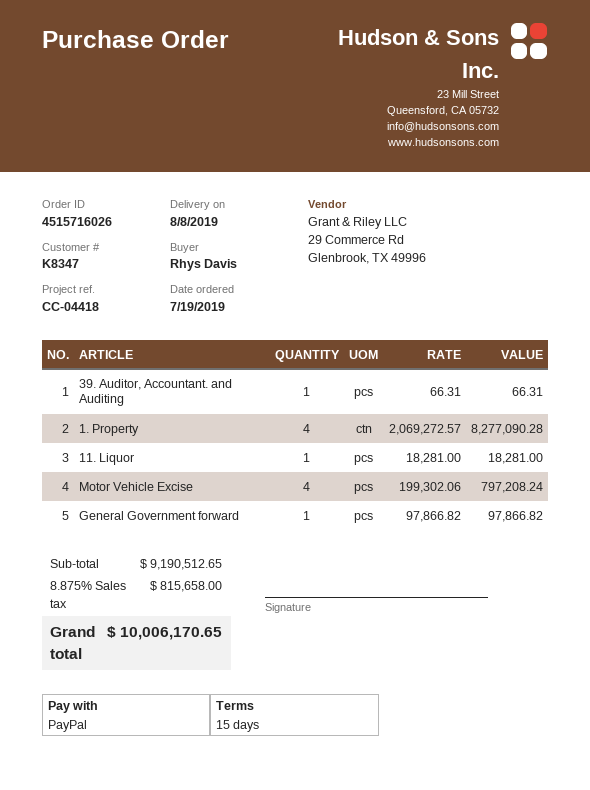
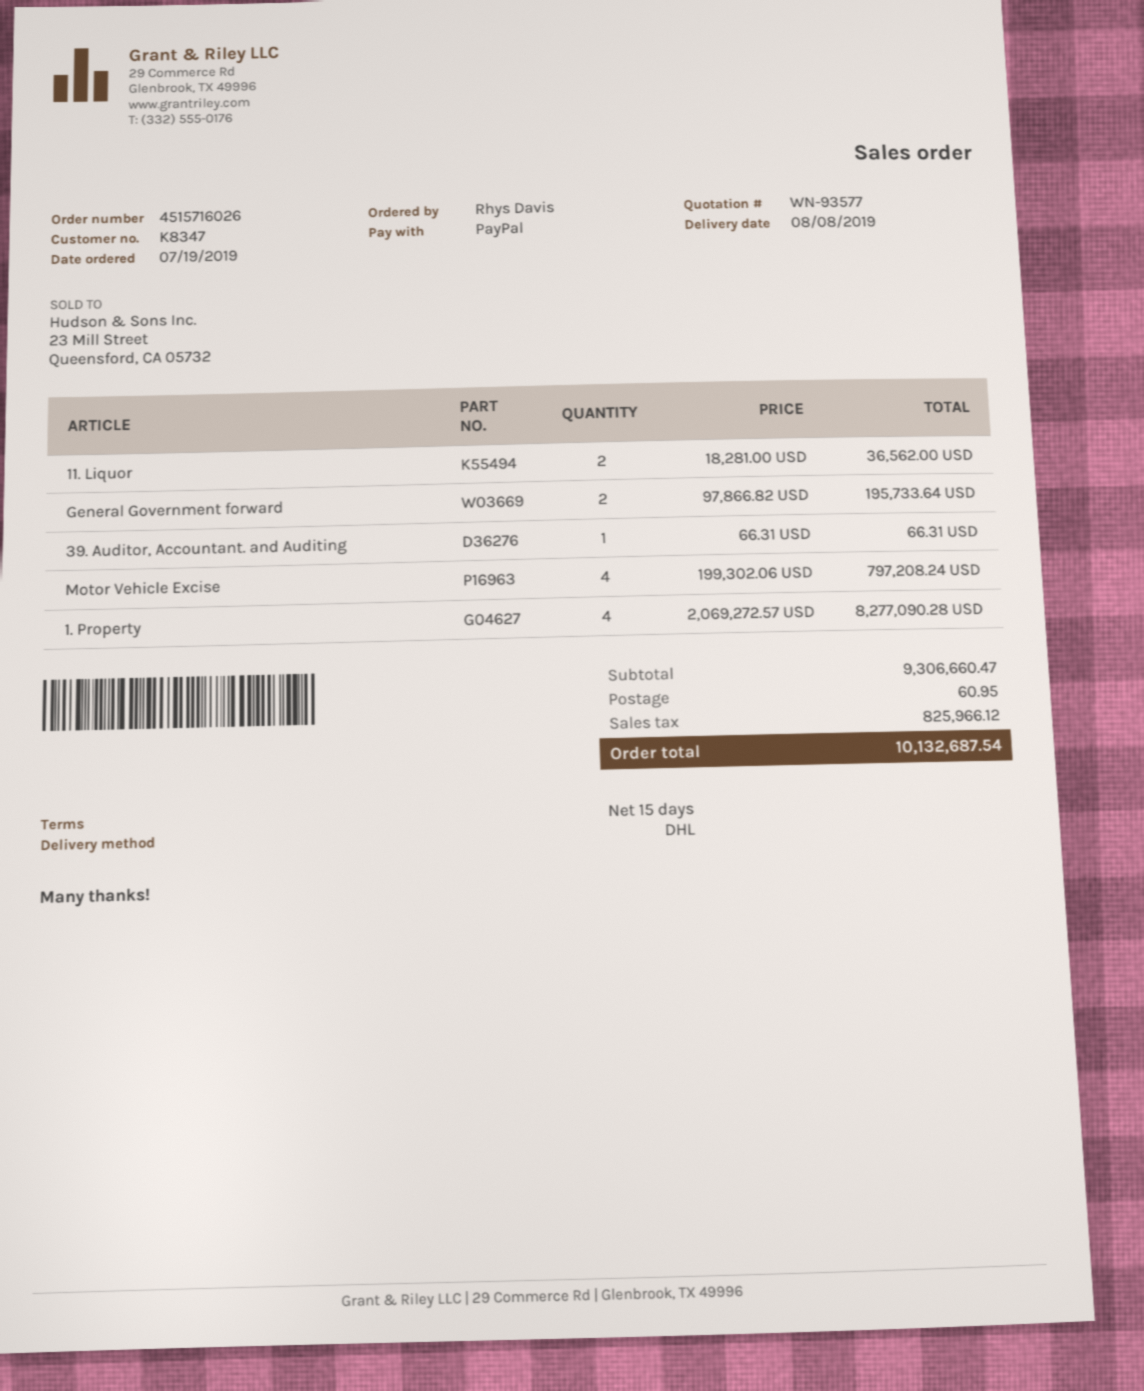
11. Liquor: 1 x 18281.00 = 18281.00 -> 2 x 18281.00 = 36562.00
General Government forward: 1 x 97866.82 = 97866.82 -> 2 x 97866.82 = 195733.64
subtotal: 9190512.65 -> 9306660.47
shipping: none -> 60.95
tax: 815658.00 -> 825966.12
total: 10006170.65 -> 10132687.54

